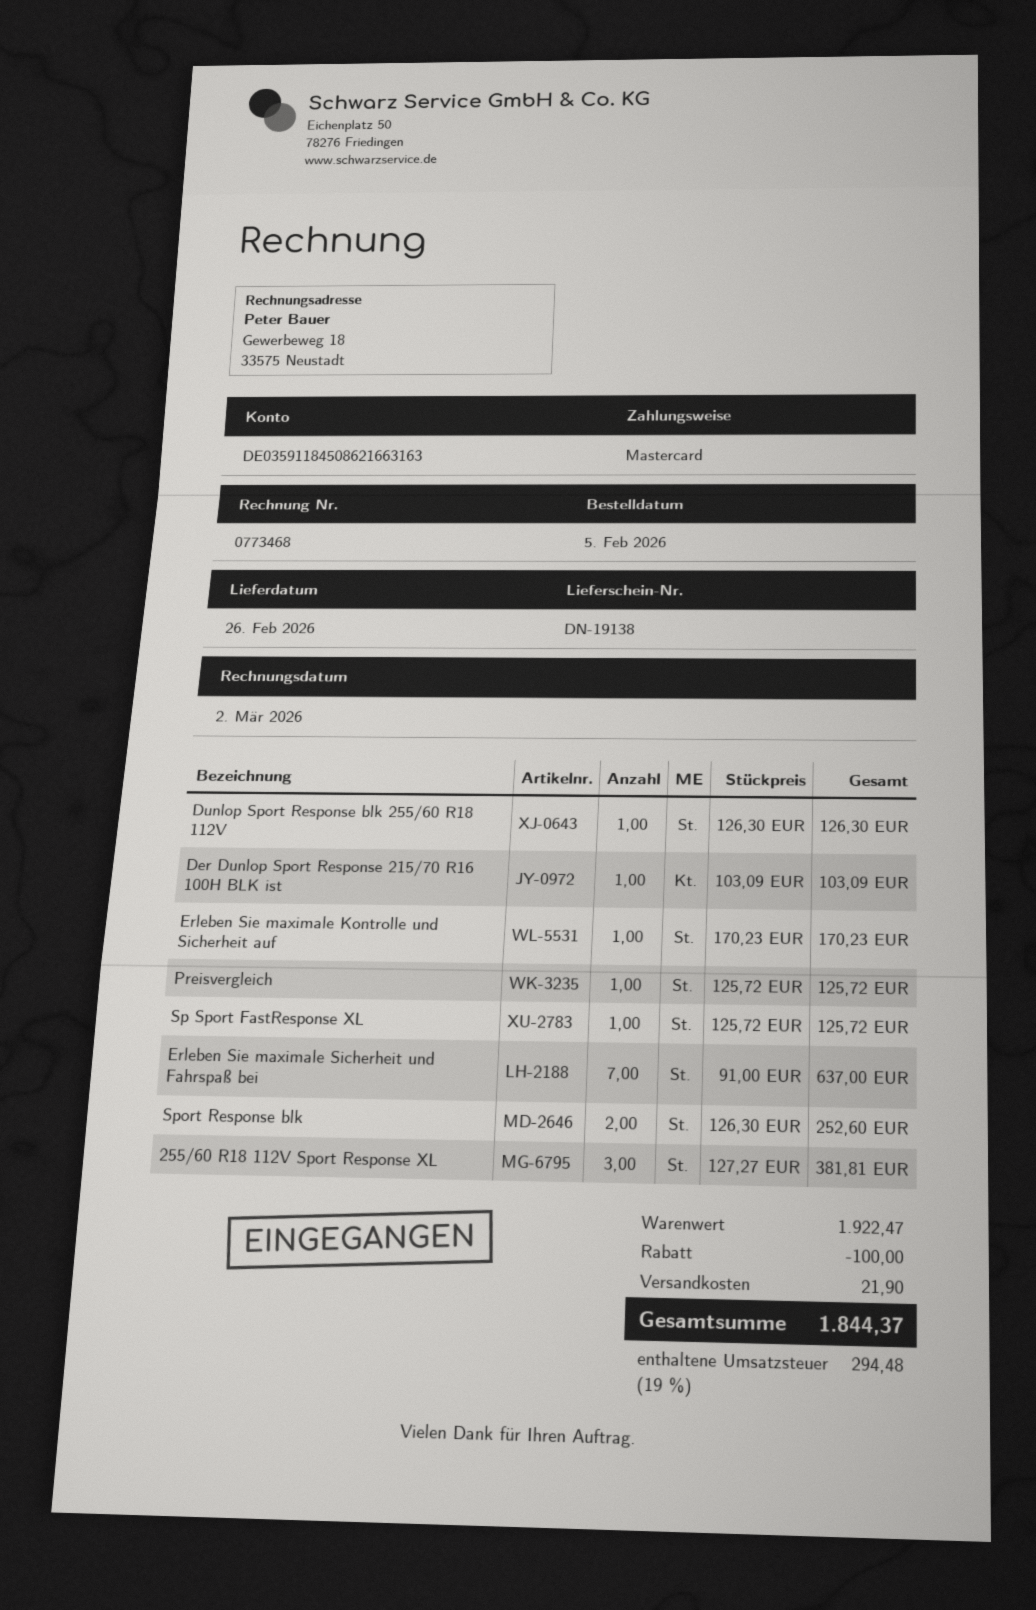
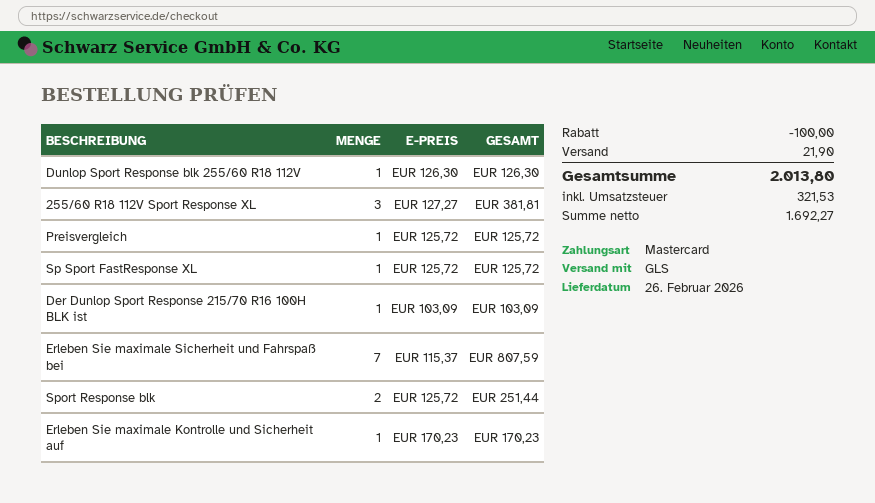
Erleben Sie maximale Sicherheit und Fahrspaß bei: 7 x 91.00 = 637.00 -> 7 x 115.37 = 807.59
Sport Response blk: 2 x 126.30 = 252.60 -> 2 x 125.72 = 251.44
tax: 294.48 -> 321.53
total: 1844.37 -> 2013.80

